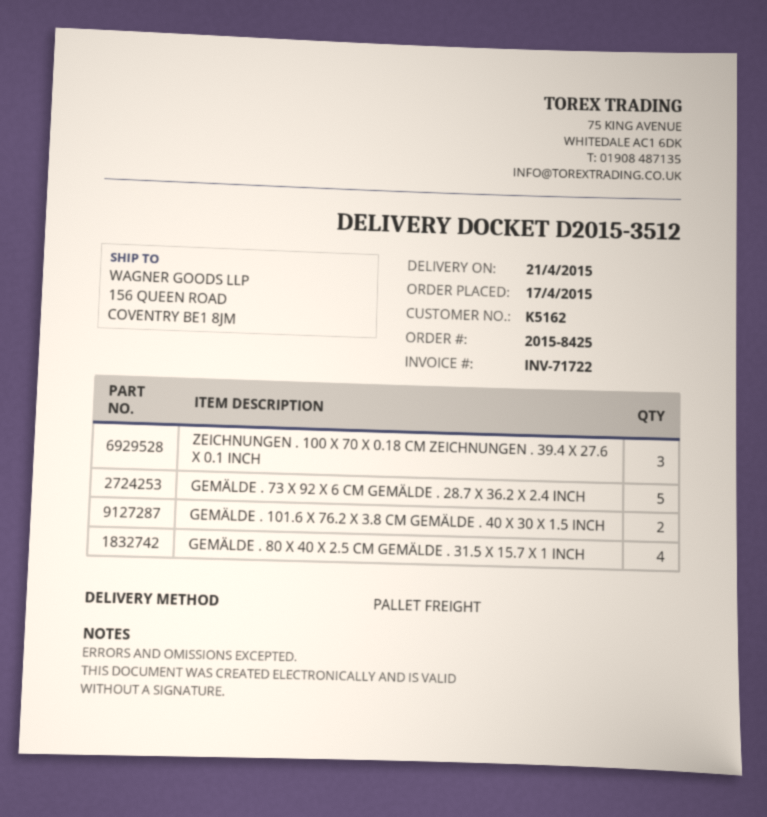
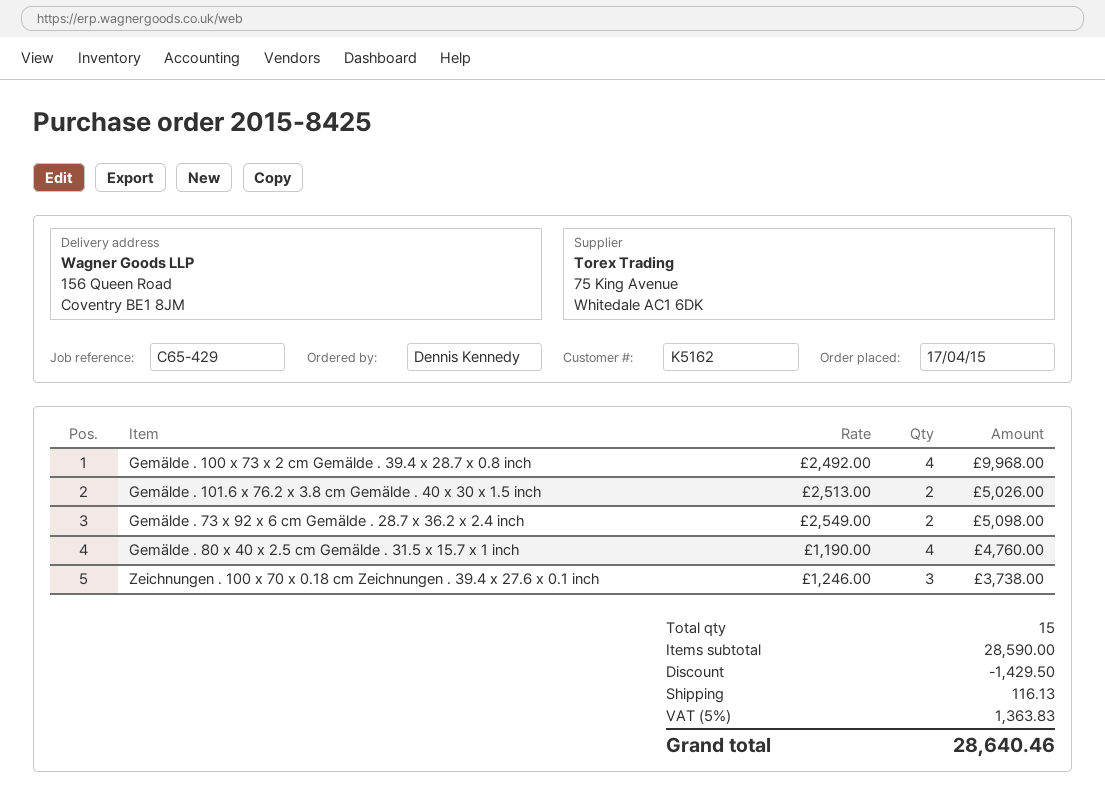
GEMÄLDE . 73 X 92 X 6 CM GEMÄLDE . 28.7 X 36.2 X 2.4 INCH: 5 -> 2
Gemälde . 100 x 73 x 2 cm Gemälde . 39.4 x 28.7 x 0.8 inch: none -> 4

